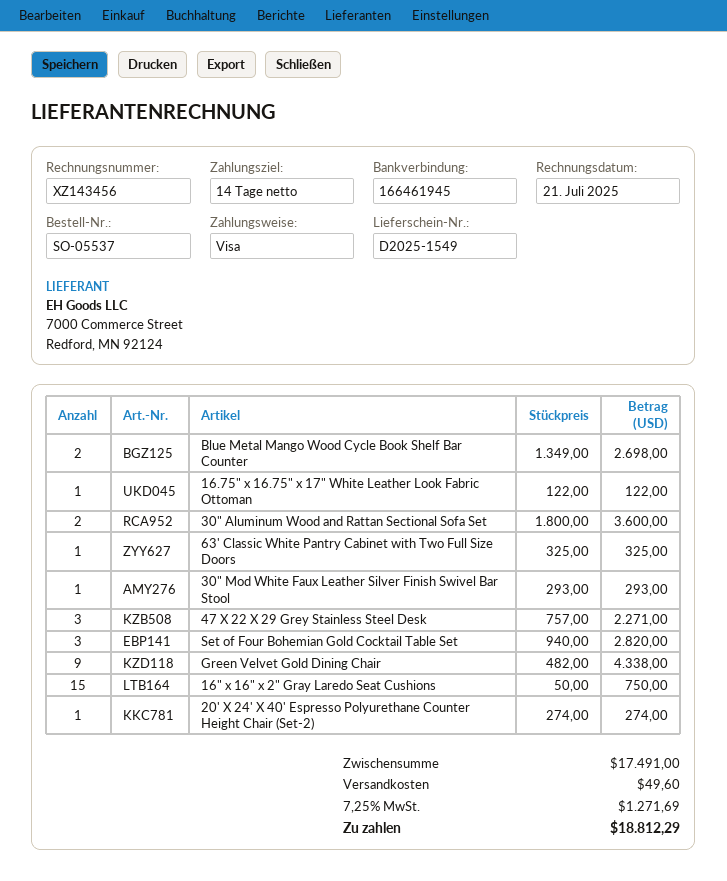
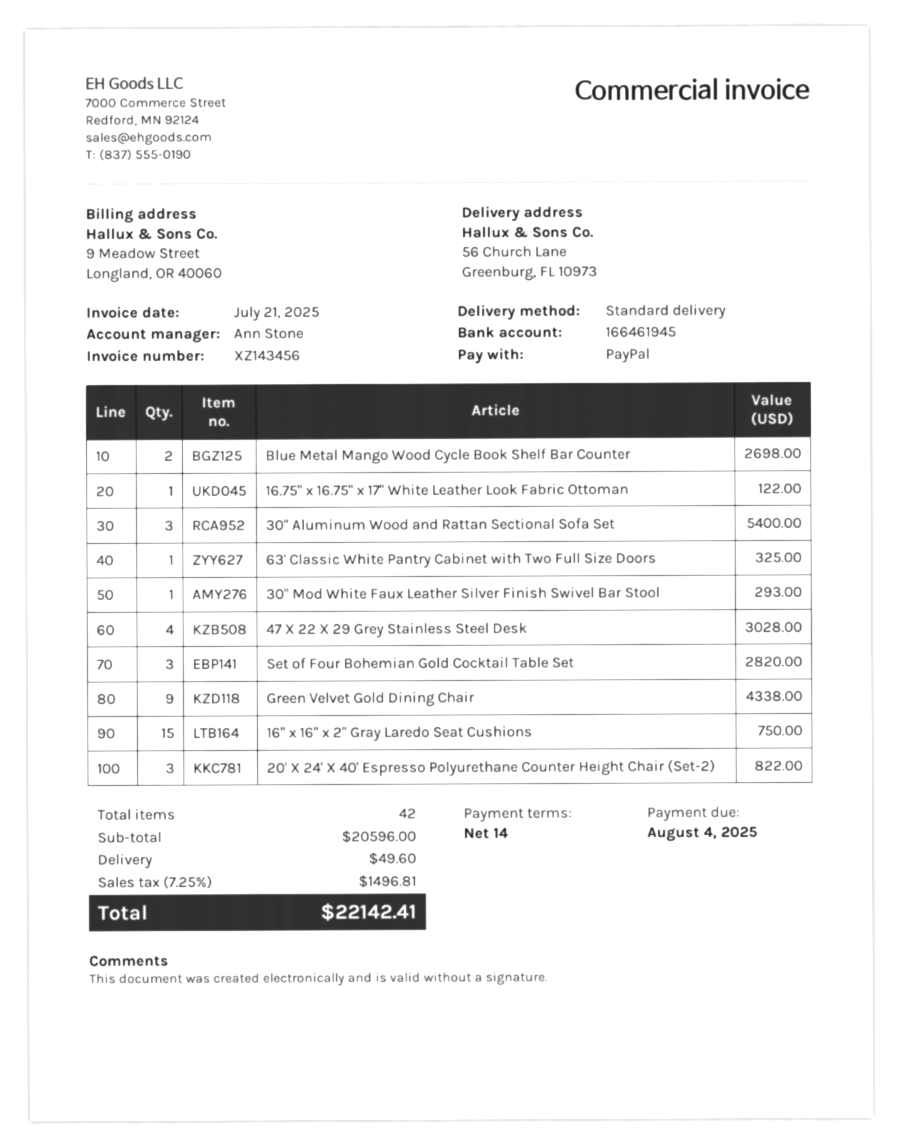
payment method: Visa -> PayPal
30" Aluminum Wood and Rattan Sectional Sofa Set: 2 for 3600.00 -> 3 for 5400.00
47 X 22 X 29 Grey Stainless Steel Desk: 3 for 2271.00 -> 4 for 3028.00
20' X 24' X 40' Espresso Polyurethane Counter Height Chair (Set-2): 1 for 274.00 -> 3 for 822.00
subtotal: 17491.00 -> 20596.00
tax: 7.25% = 1271.69 -> 7.25% = 1496.81
total: 18812.29 -> 22142.41

